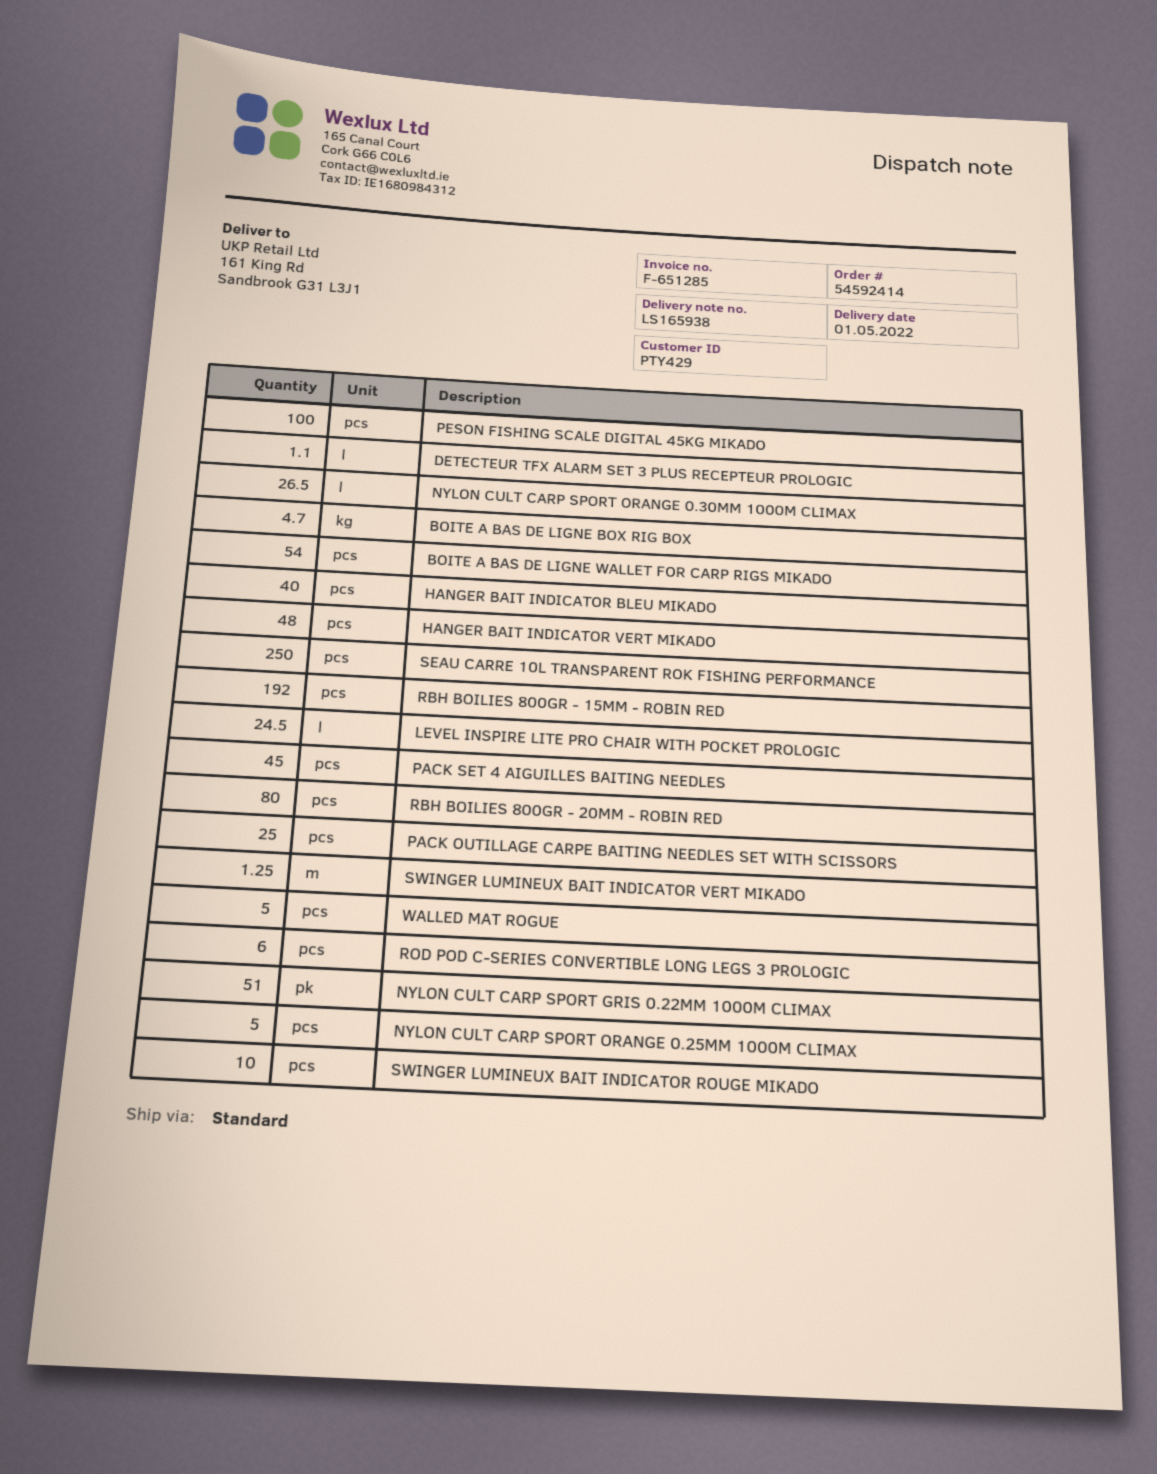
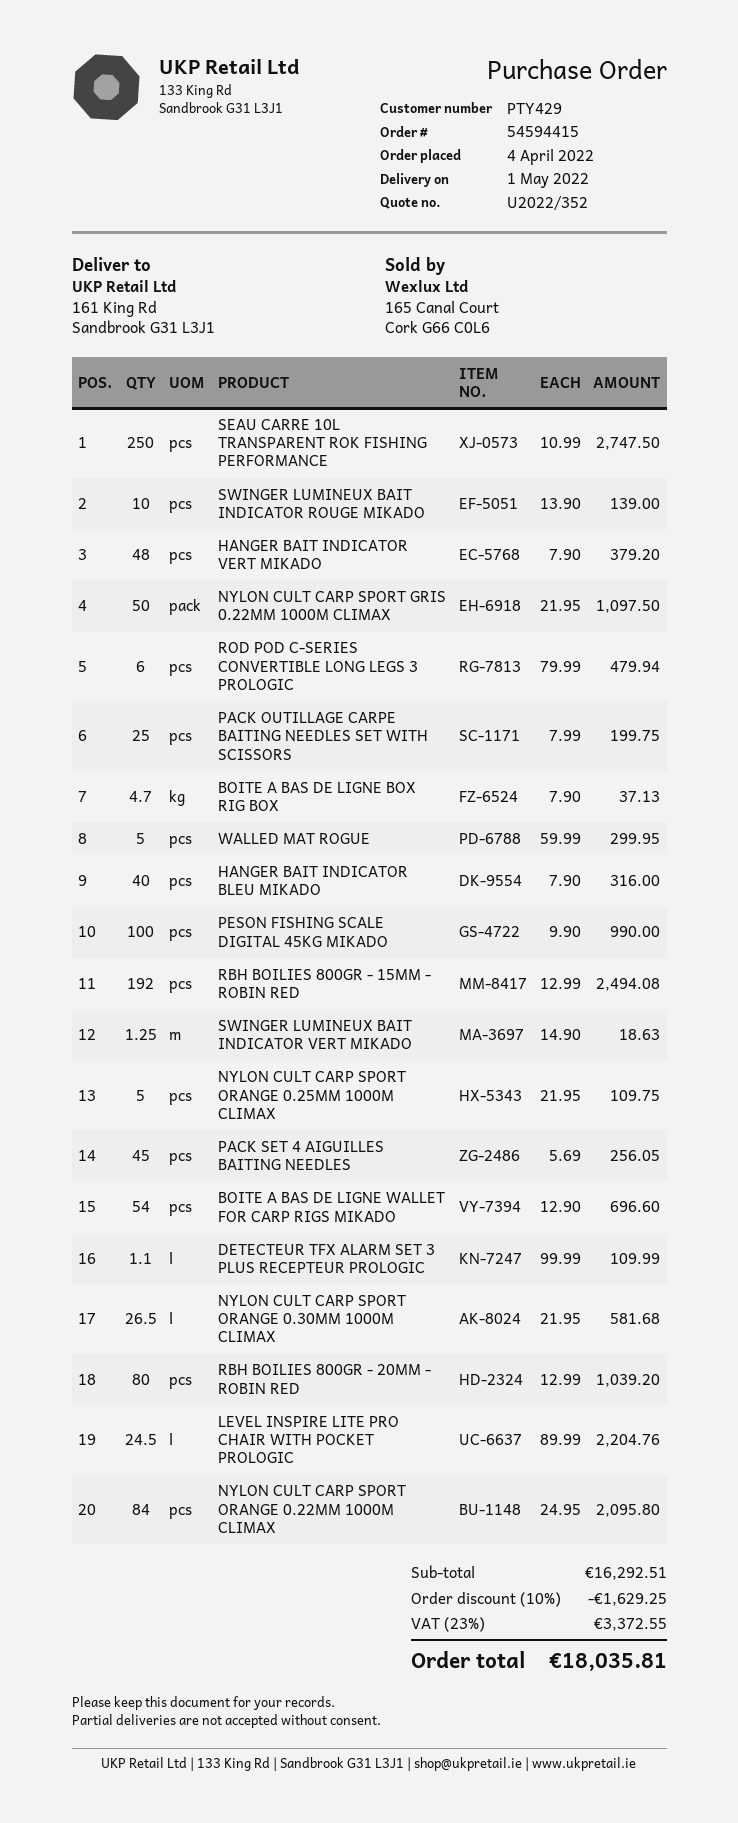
order number: 54592414 -> 54594415
NYLON CULT CARP SPORT GRIS 0.22MM 1000M CLIMAX: 51 -> 50
NYLON CULT CARP SPORT ORANGE 0.22MM 1000M CLIMAX: none -> 84

